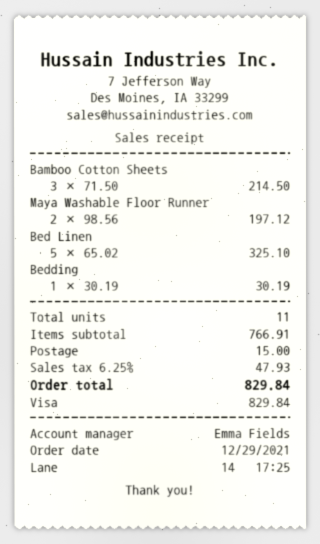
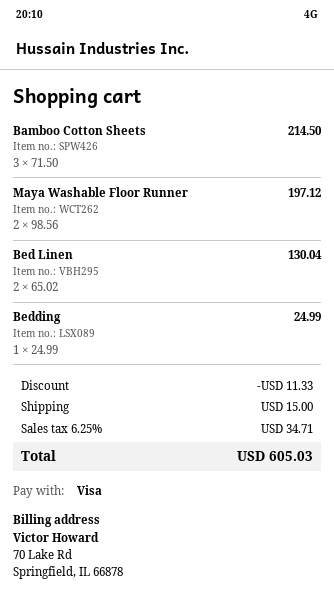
Bed Linen: 5 x 65.02 = 325.10 -> 2 x 65.02 = 130.04
Bedding: 1 x 30.19 = 30.19 -> 1 x 24.99 = 24.99
discount: none -> 11.33
tax: 6.25% = 47.93 -> 6.25% = 34.71
total: 829.84 -> 605.03

